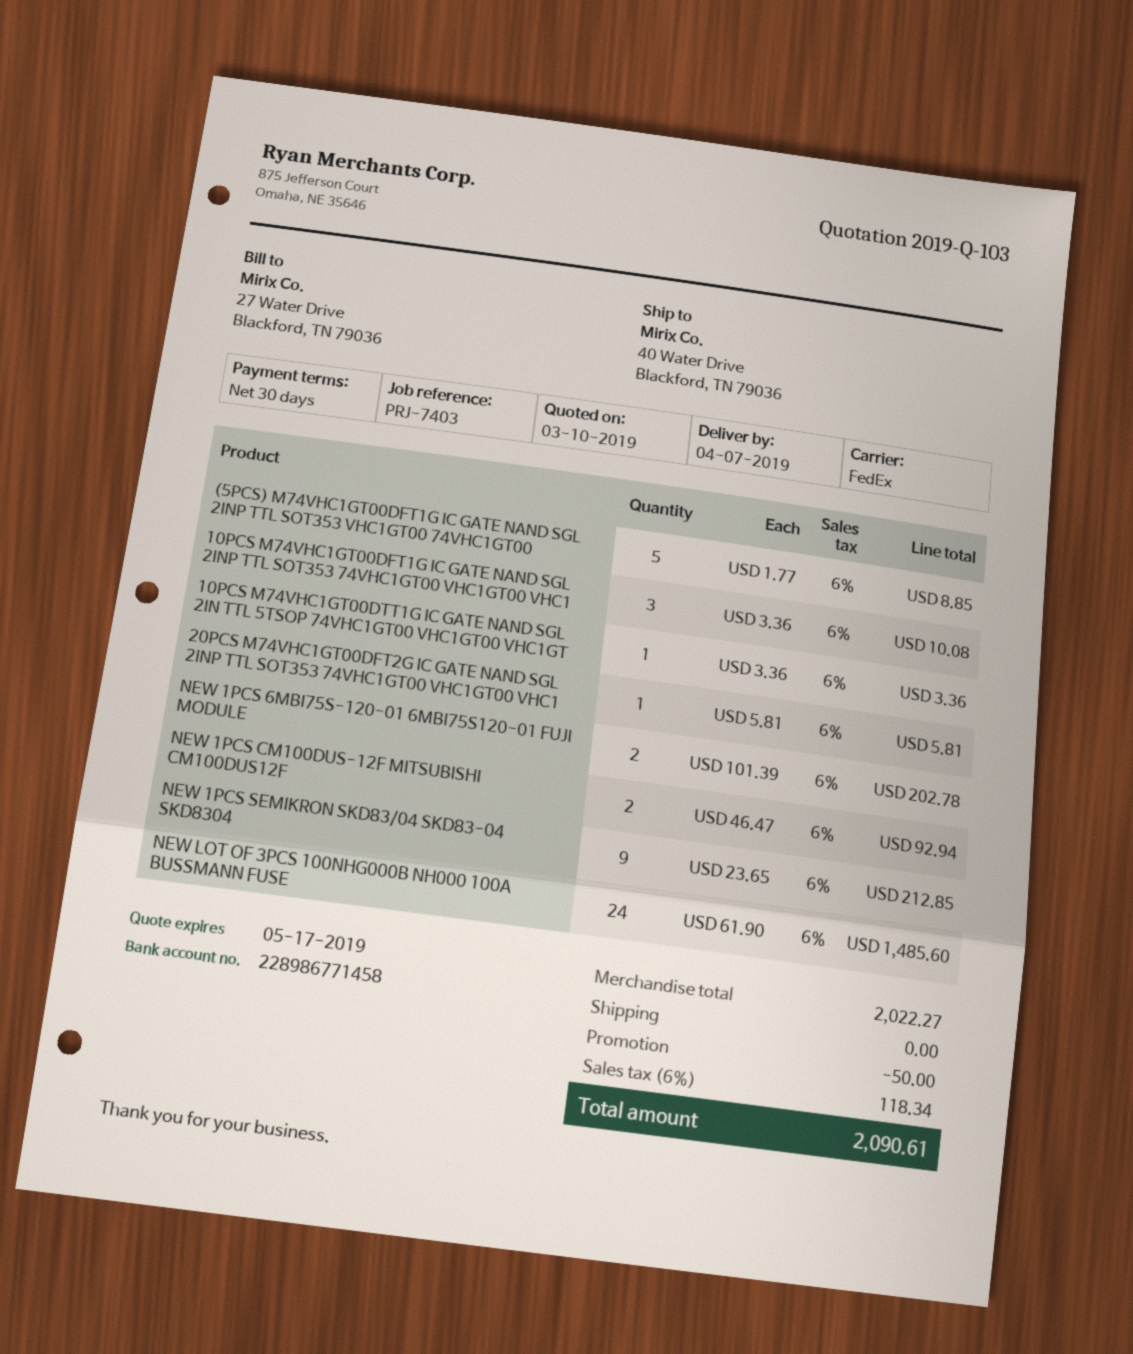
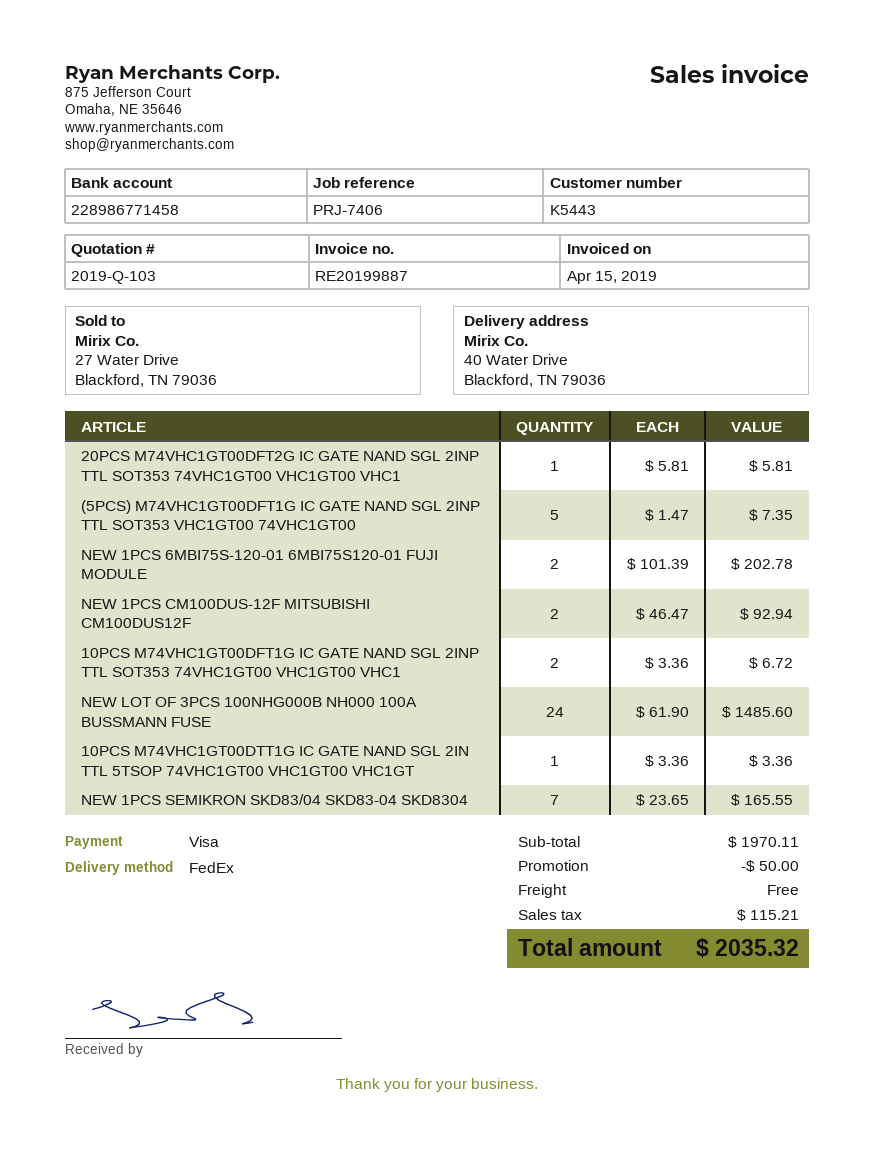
reference: PRJ-7403 -> PRJ-7406
(5PCS) M74VHC1GT00DFT1G IC GATE NAND SGL 2INP TTL SOT353 VHC1GT00 74VHC1GT00: 5 x 1.77 = 8.85 -> 5 x 1.47 = 7.35
10PCS M74VHC1GT00DFT1G IC GATE NAND SGL 2INP TTL SOT353 74VHC1GT00 VHC1GT00 VHC1: 3 x 3.36 = 10.08 -> 2 x 3.36 = 6.72
NEW 1PCS SEMIKRON SKD83/04 SKD83-04 SKD8304: 9 x 23.65 = 212.85 -> 7 x 23.65 = 165.55
subtotal: 2022.27 -> 1970.11
tax: 118.34 -> 115.21
total: 2090.61 -> 2035.32

